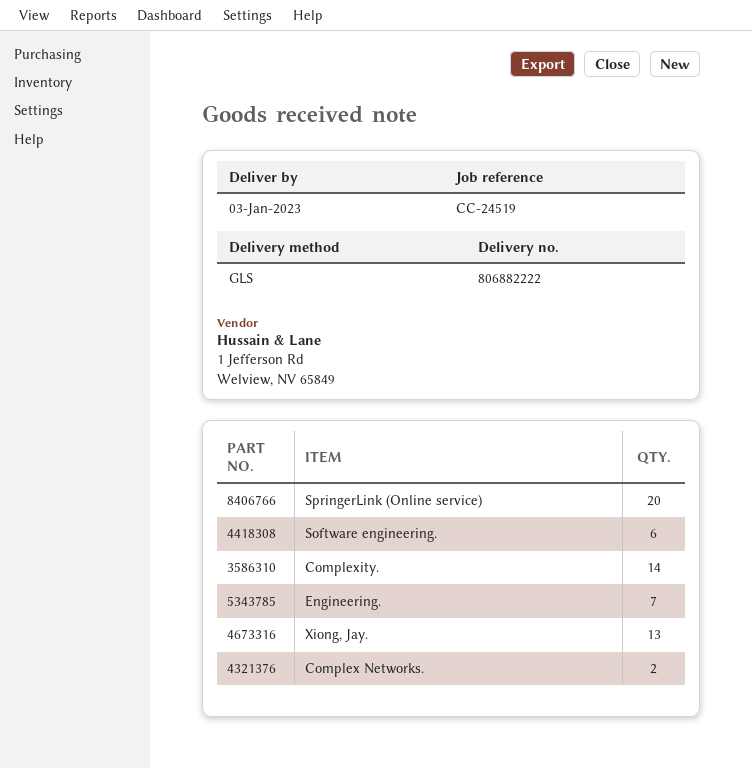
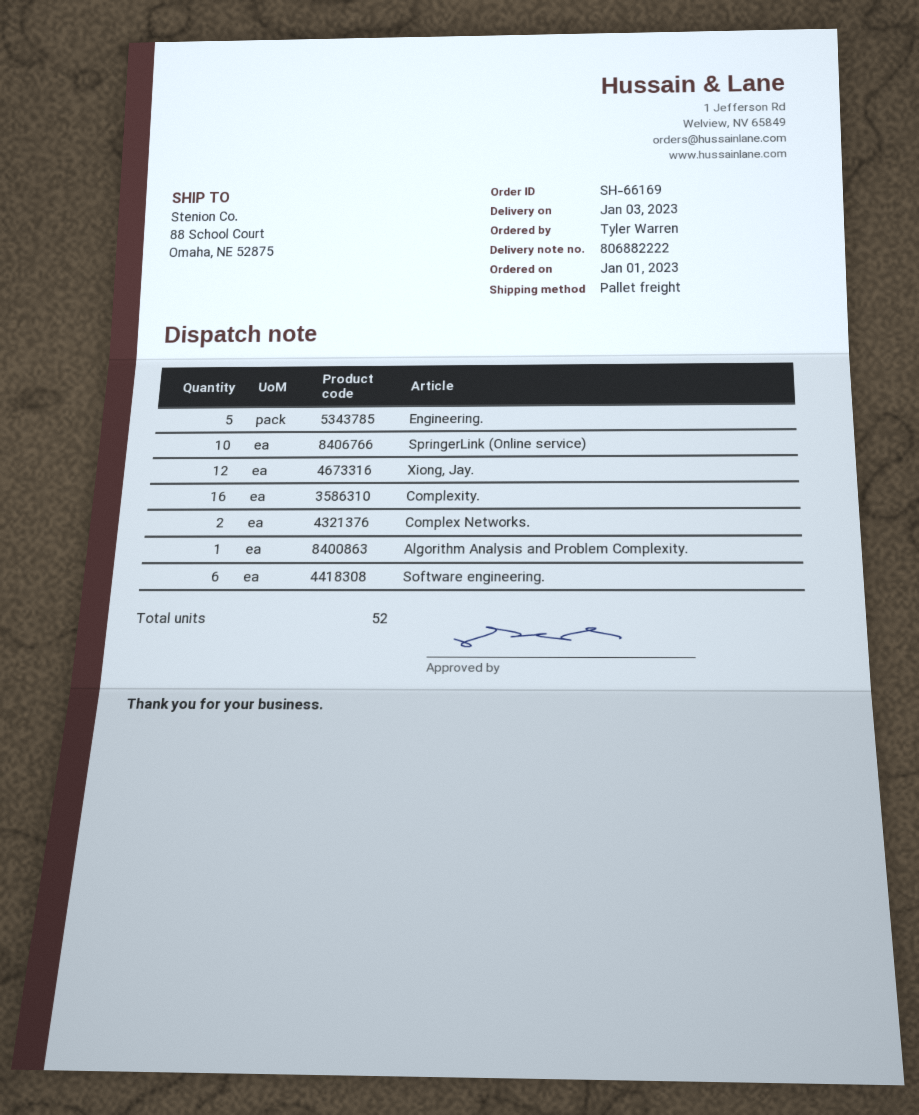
shipping method: GLS -> pallet freight
SpringerLink (Online service): 20 -> 10
Complexity.: 14 -> 16
Engineering.: 7 -> 5
Xiong, Jay.: 13 -> 12
Algorithm Analysis and Problem Complexity.: none -> 1

